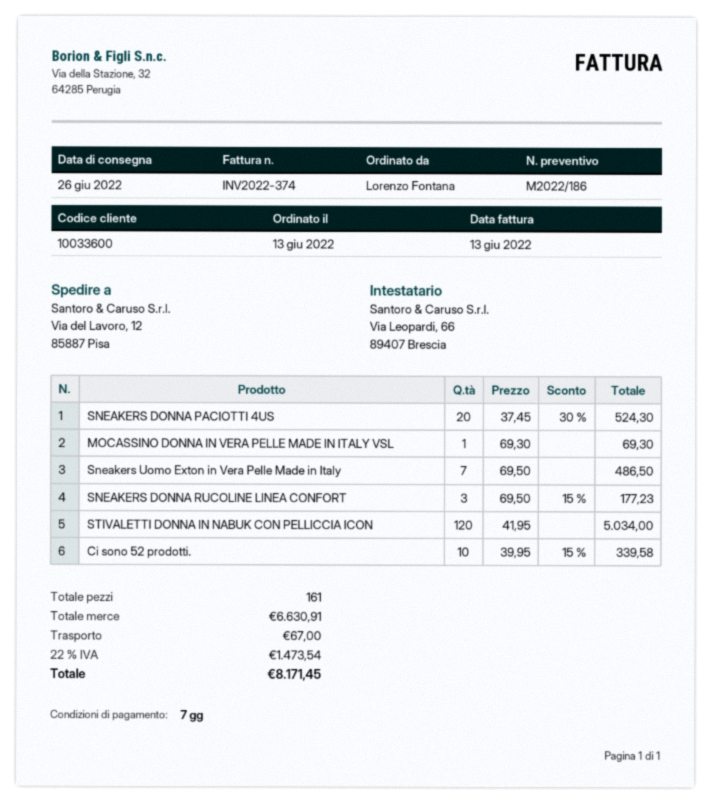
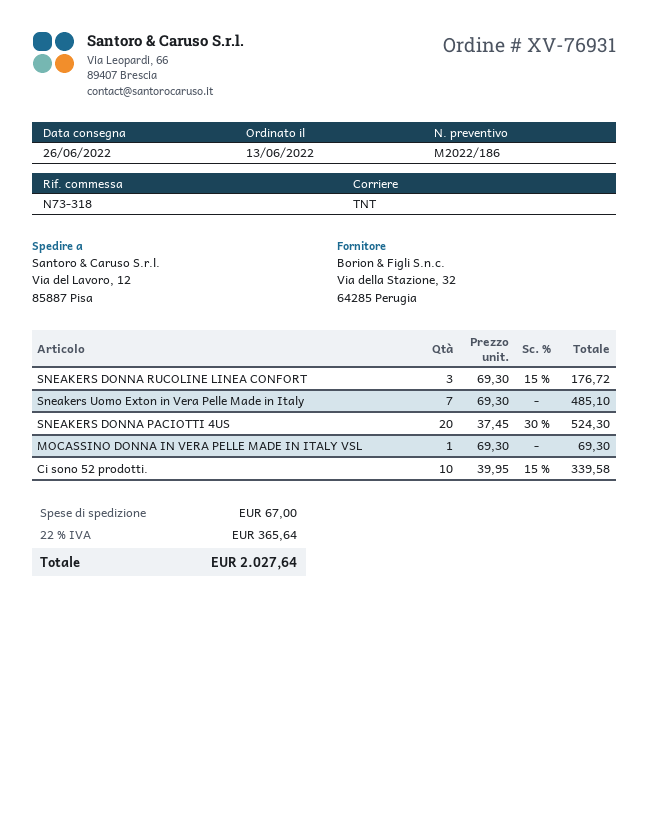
Sneakers Uomo Exton in Vera Pelle Made in Italy: 7 x 69.50 = 486.50 -> 7 x 69.30 = 485.10
SNEAKERS DONNA RUCOLINE LINEA CONFORT: 3 x 69.50 - 15% = 177.23 -> 3 x 69.30 - 15% = 176.72
STIVALETTI DONNA IN NABUK CON PELLICCIA ICON: 120 x 41.95 = 5034.00 -> none
tax: 22% = 1473.54 -> 22% = 365.64
total: 8171.45 -> 2027.64

